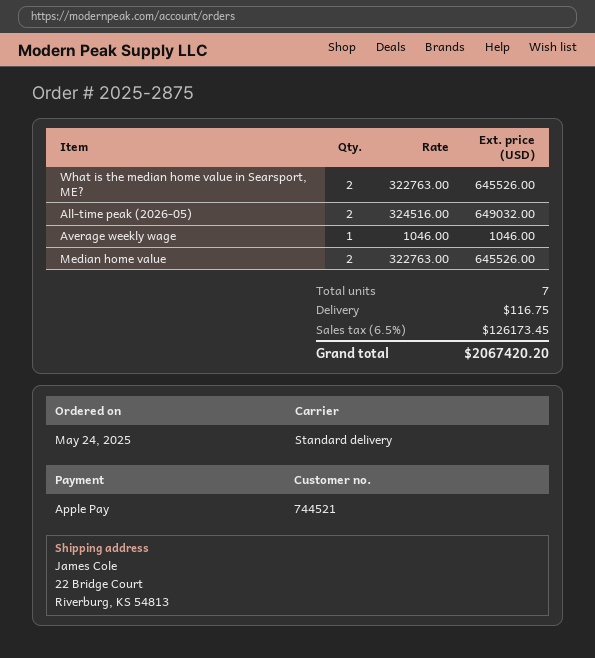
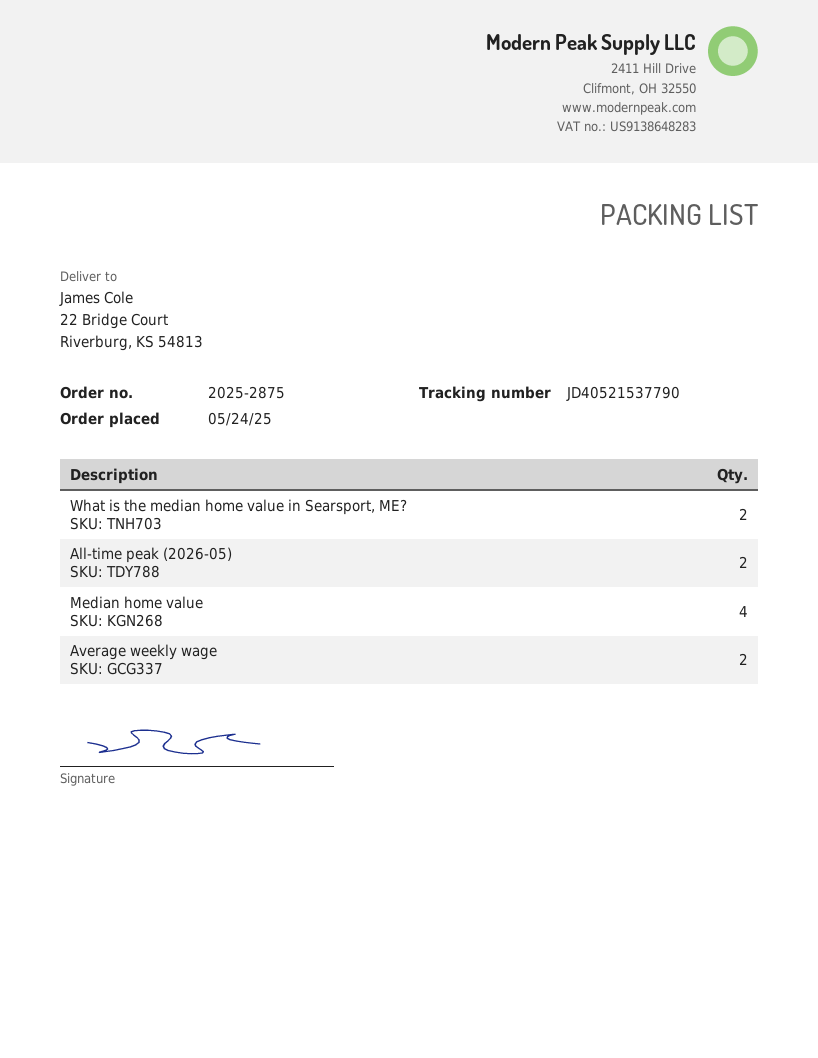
Average weekly wage: 1 -> 2
Median home value: 2 -> 4

